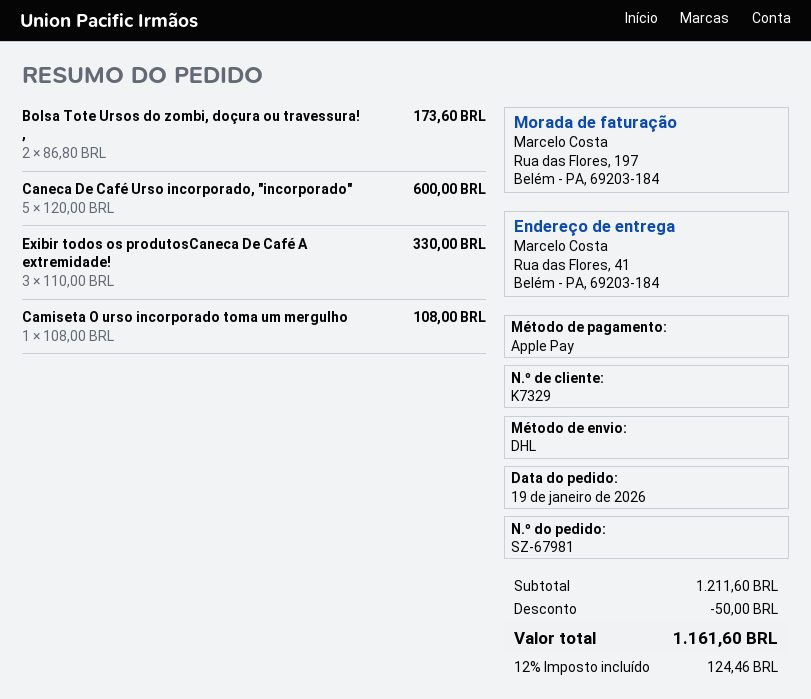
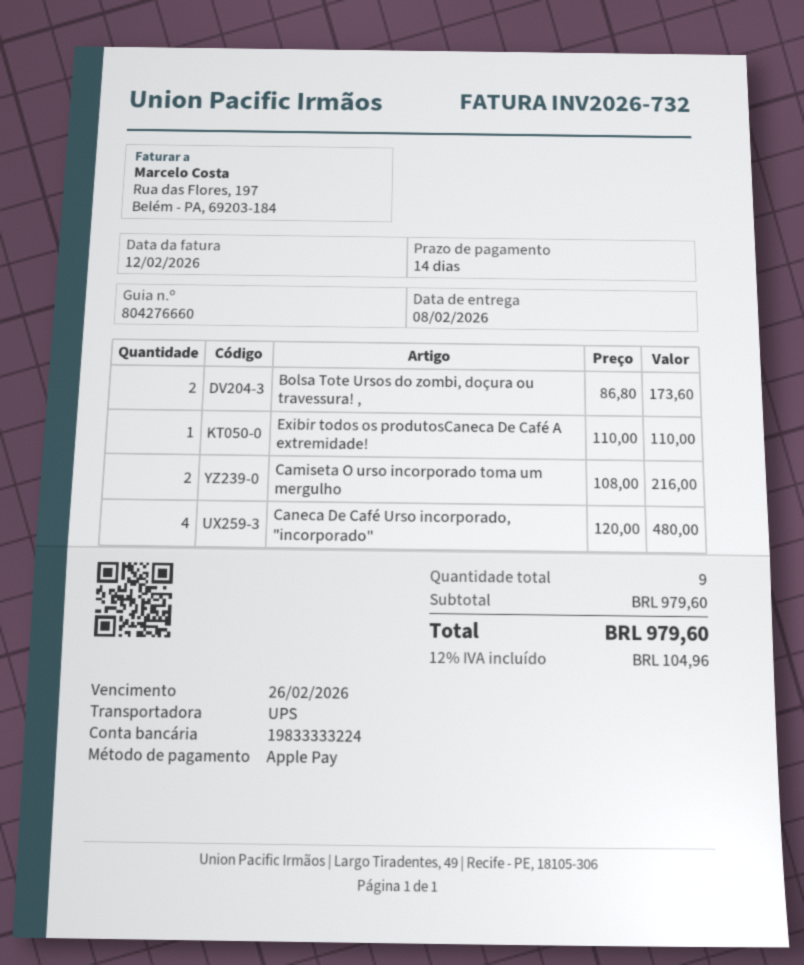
shipping method: DHL -> UPS
Caneca De Café Urso incorporado, "incorporado": 5 x 120.00 = 600.00 -> 4 x 120.00 = 480.00
Exibir todos os produtosCaneca De Café A extremidade!: 3 x 110.00 = 330.00 -> 1 x 110.00 = 110.00
Camiseta O urso incorporado toma um mergulho: 1 x 108.00 = 108.00 -> 2 x 108.00 = 216.00
subtotal: 1211.60 -> 979.60
discount: 50.00 -> none
tax: 12% = 124.46 -> 12% = 104.96
total: 1161.60 -> 979.60

